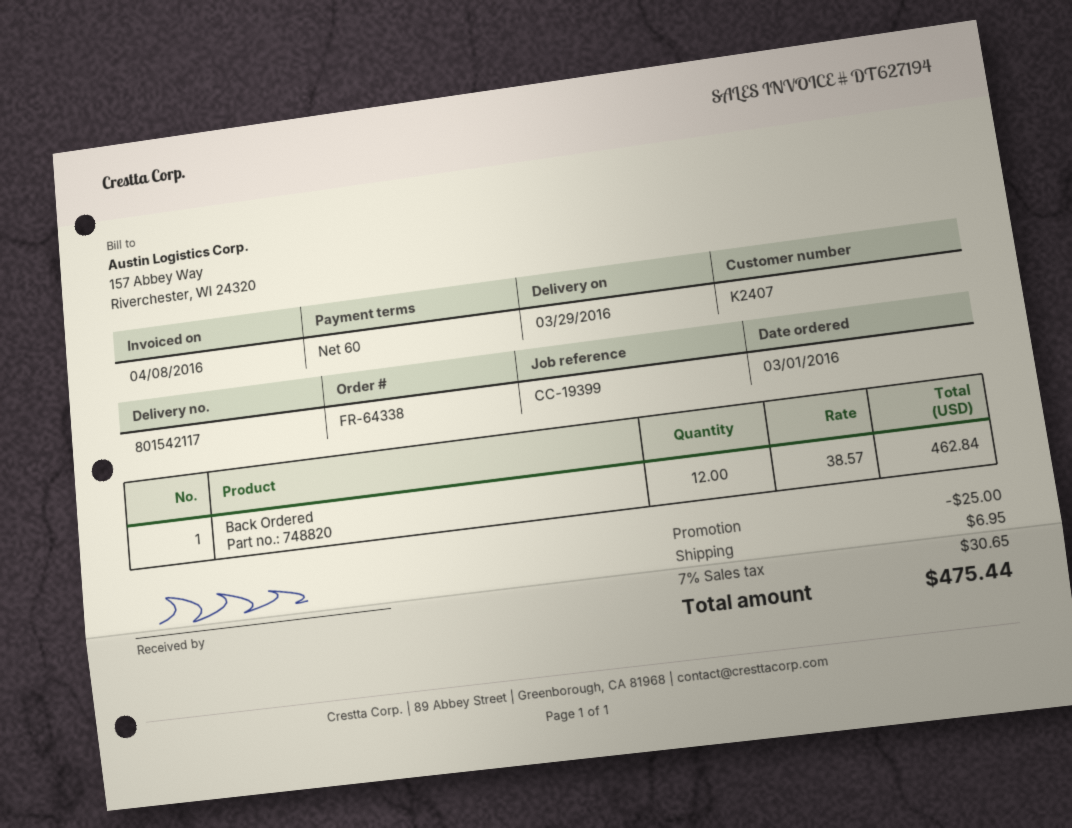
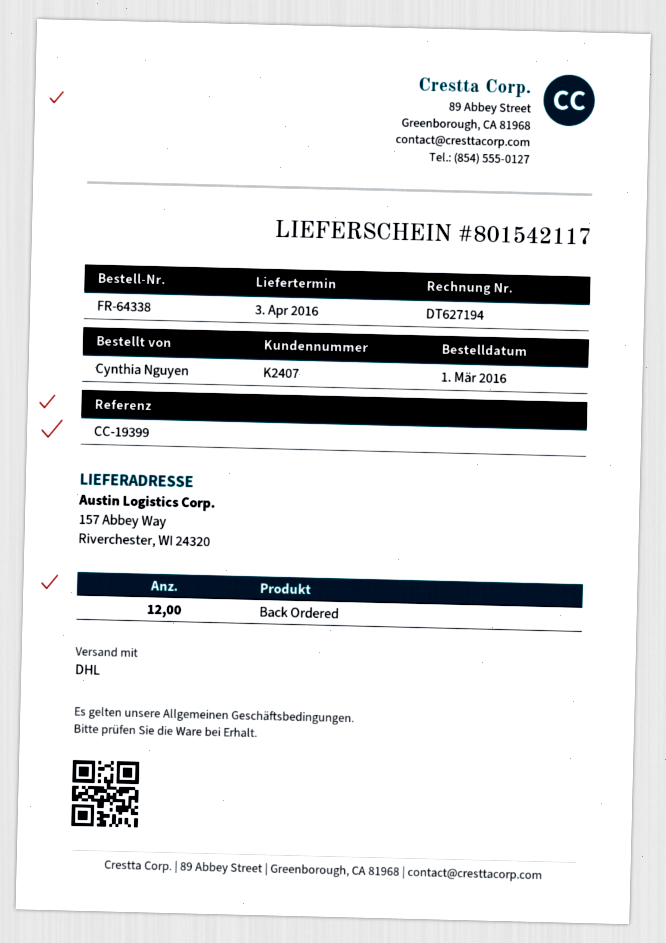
delivery date: 2016-03-29 -> 2016-04-03

